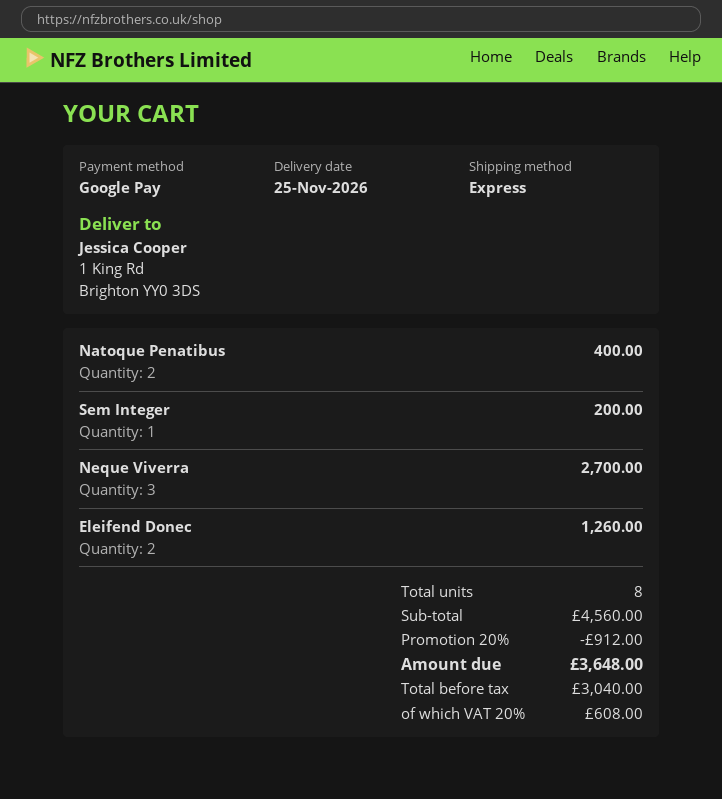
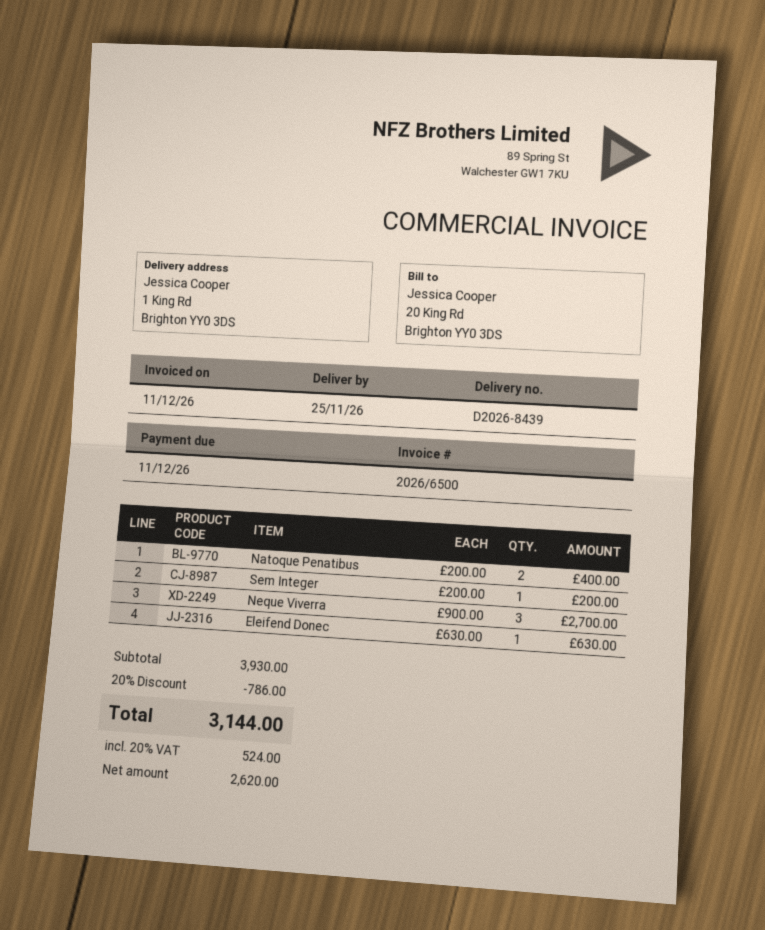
Eleifend Donec: 2 for 1260.00 -> 1 for 630.00
subtotal: 4560.00 -> 3930.00
discount: 20% = 912.00 -> 20% = 786.00
net: 3040.00 -> 2620.00
tax: 20% = 608.00 -> 20% = 524.00
total: 3648.00 -> 3144.00

